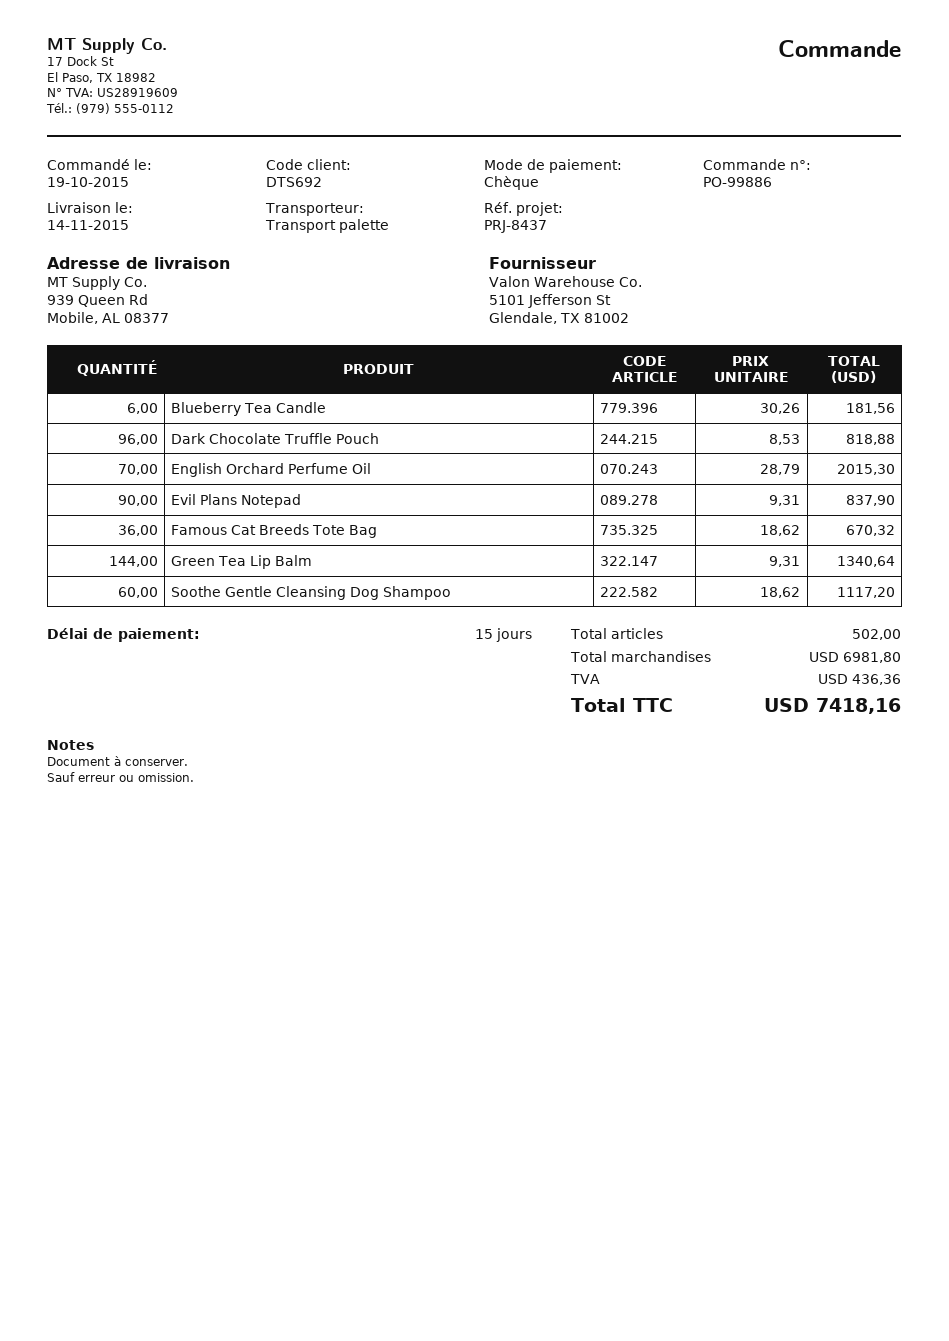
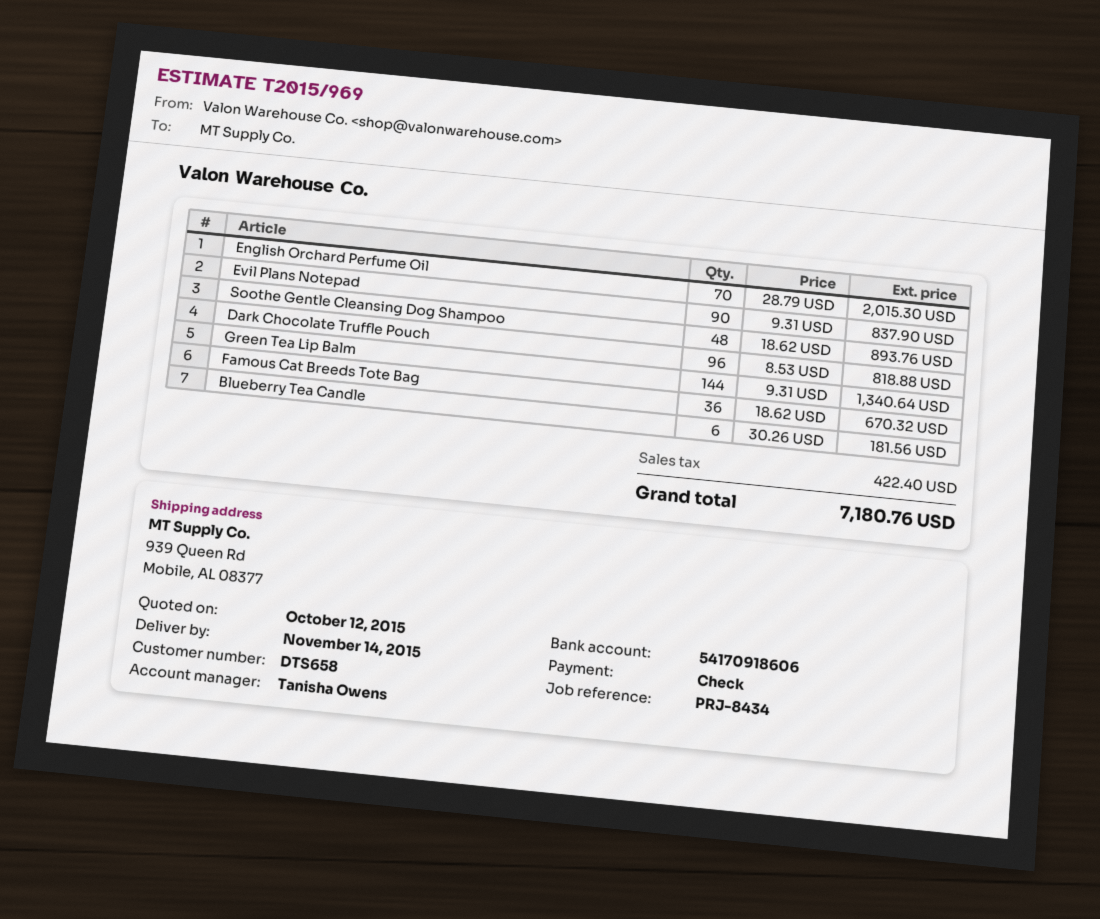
customer number: DTS692 -> DTS658
reference: PRJ-8437 -> PRJ-8434
Soothe Gentle Cleansing Dog Shampoo: 60 x 18.62 = 1117.20 -> 48 x 18.62 = 893.76
tax: 436.36 -> 422.40
total: 7418.16 -> 7180.76

